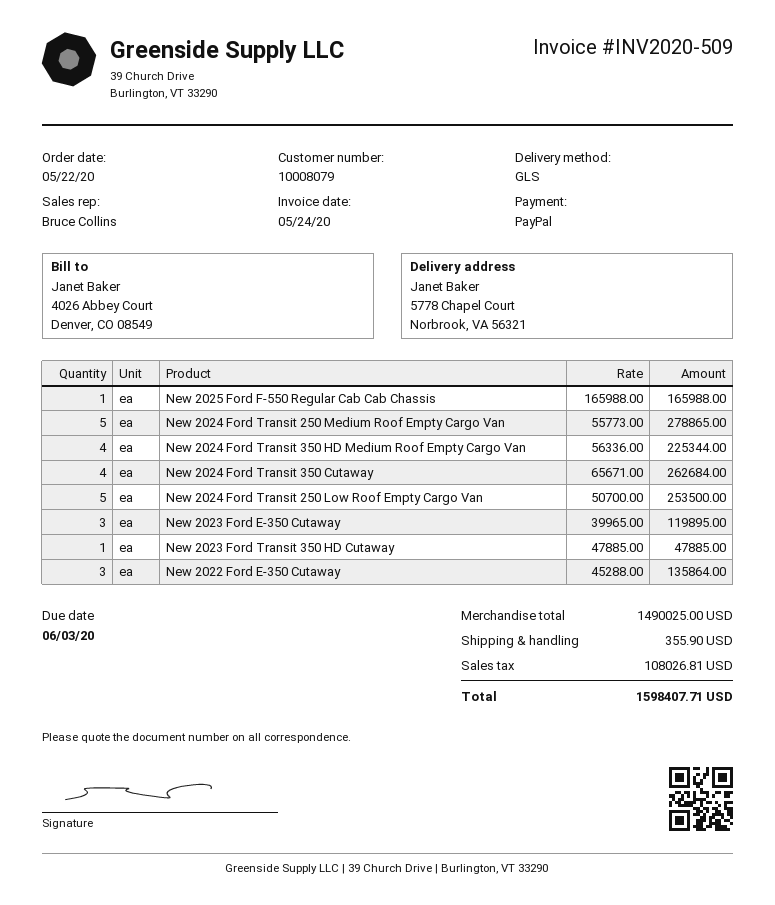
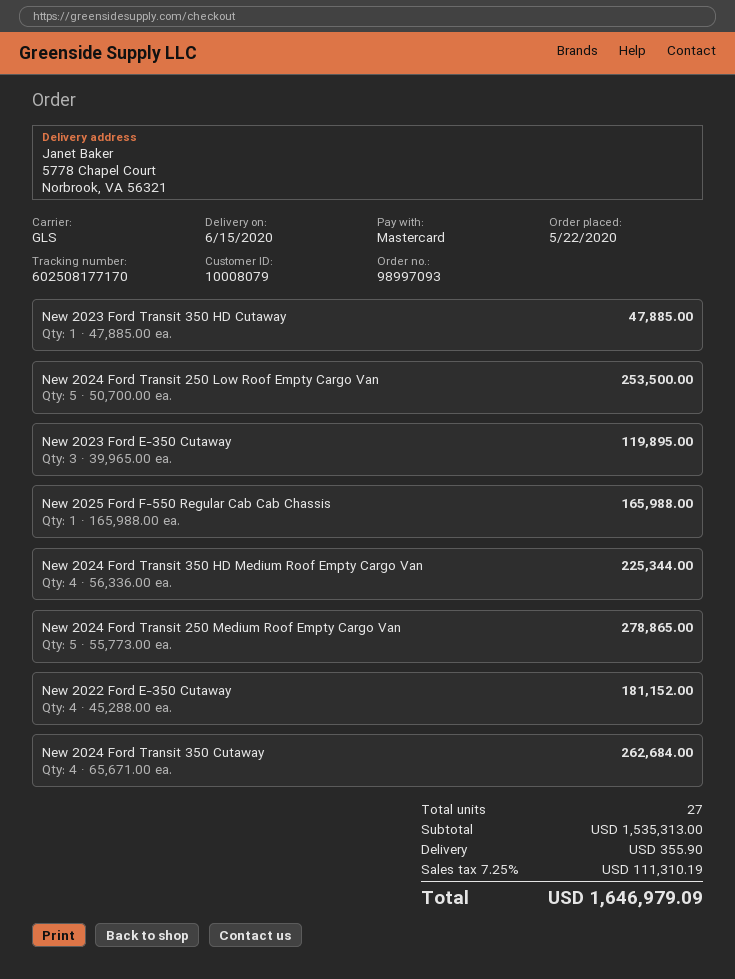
payment method: PayPal -> Mastercard
New 2022 Ford E-350 Cutaway: 3 x 45288.00 = 135864.00 -> 4 x 45288.00 = 181152.00
subtotal: 1490025.00 -> 1535313.00
tax: 108026.81 -> 111310.19
total: 1598407.71 -> 1646979.09

